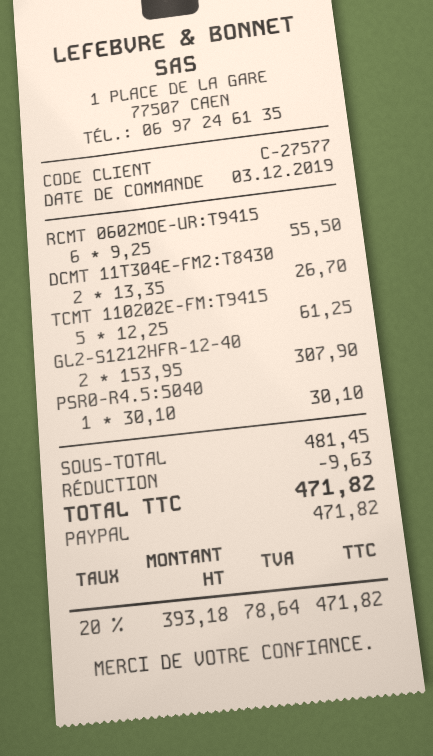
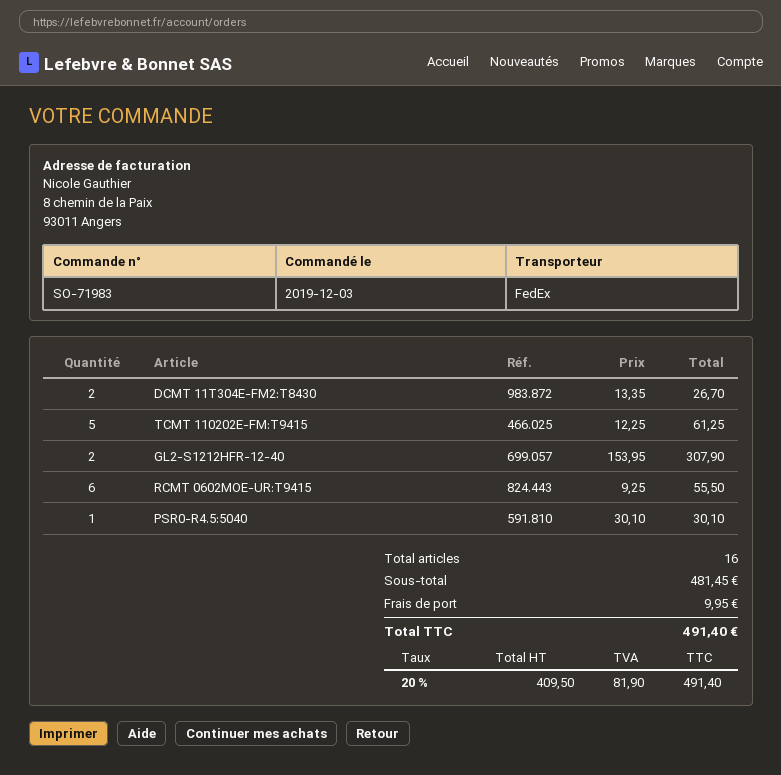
discount: 9.63 -> none
shipping: none -> 9.95
net: 393.18 -> 409.50
tax: 20% = 78.64 -> 20% = 81.90
total: 471.82 -> 491.40

